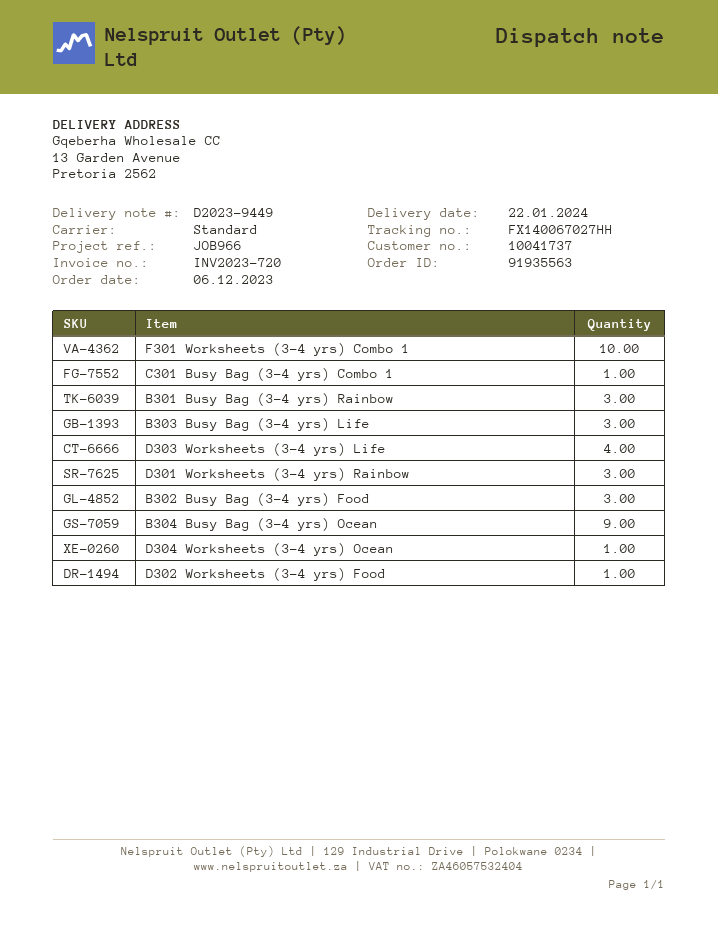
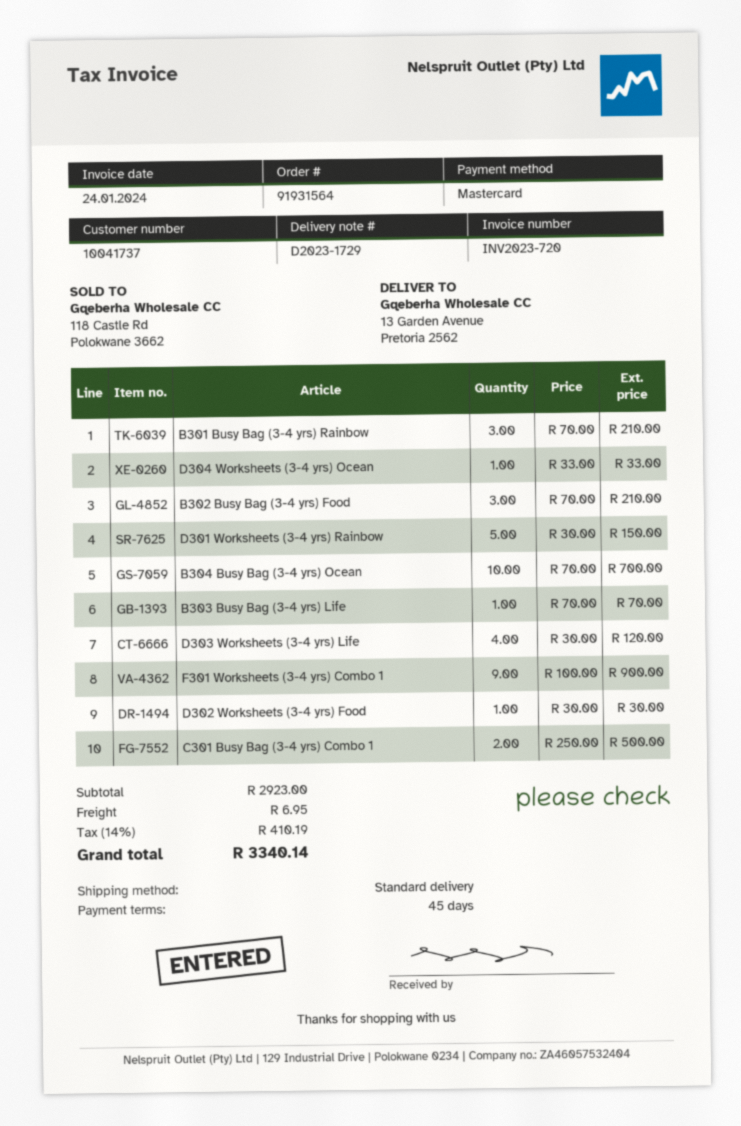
order number: 91935563 -> 91931564
delivery note number: D2023-9449 -> D2023-1729
F301 Worksheets (3-4 yrs) Combo 1: 10 -> 9
C301 Busy Bag (3-4 yrs) Combo 1: 1 -> 2
B303 Busy Bag (3-4 yrs) Life: 3 -> 1
D301 Worksheets (3-4 yrs) Rainbow: 3 -> 5
B304 Busy Bag (3-4 yrs) Ocean: 9 -> 10

